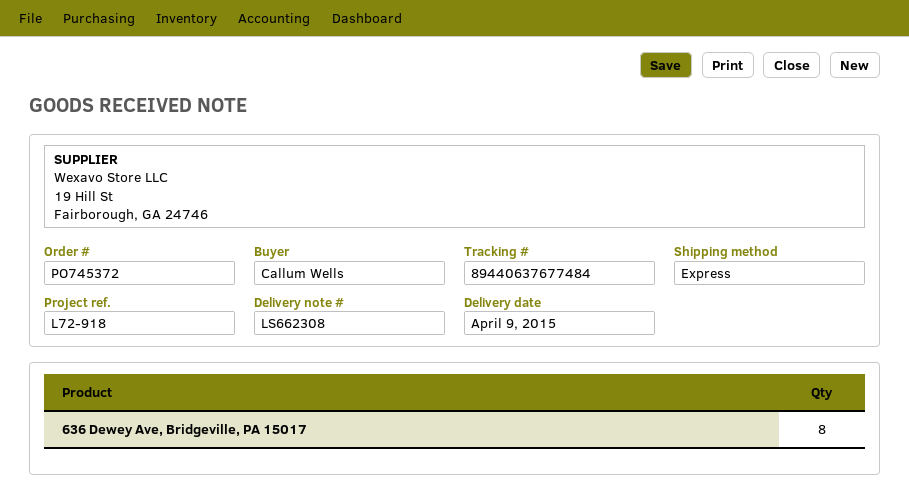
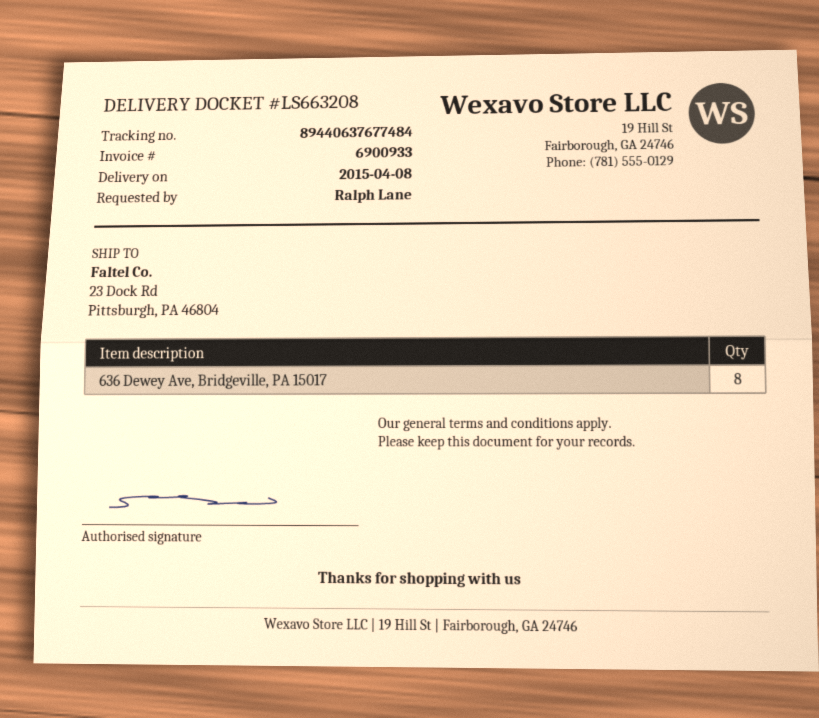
delivery note number: LS662308 -> LS663208
delivery date: 2015-04-09 -> 2015-04-08
ordered by: Callum Wells -> Ralph Lane

